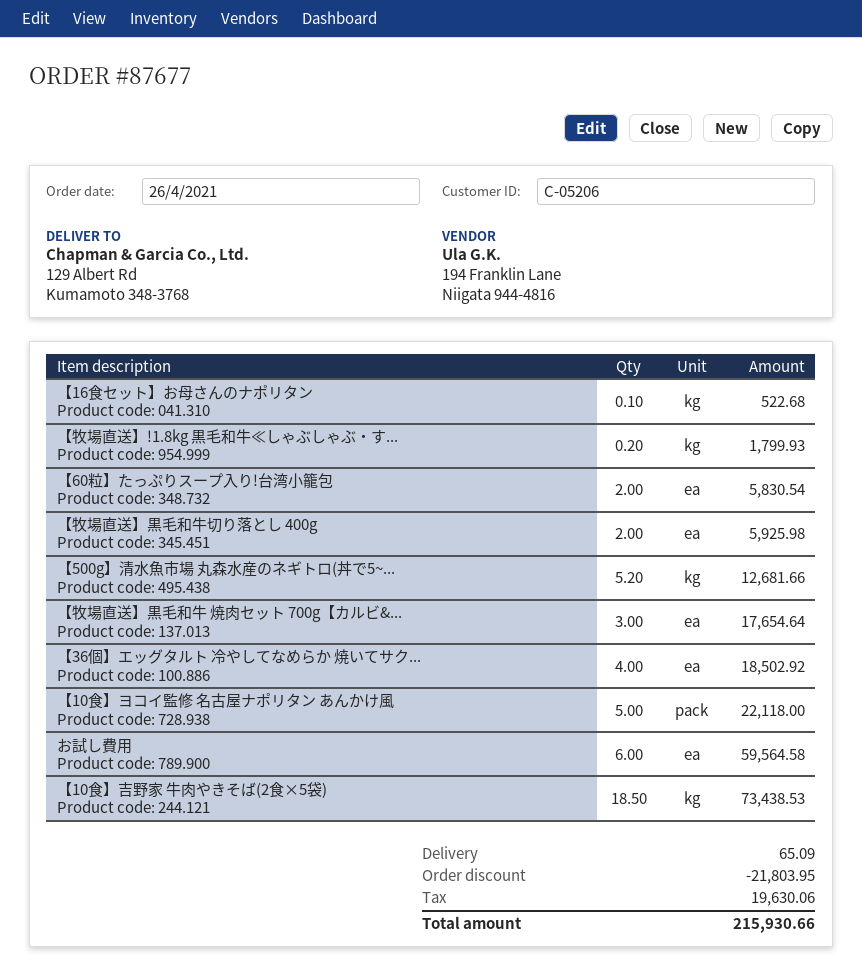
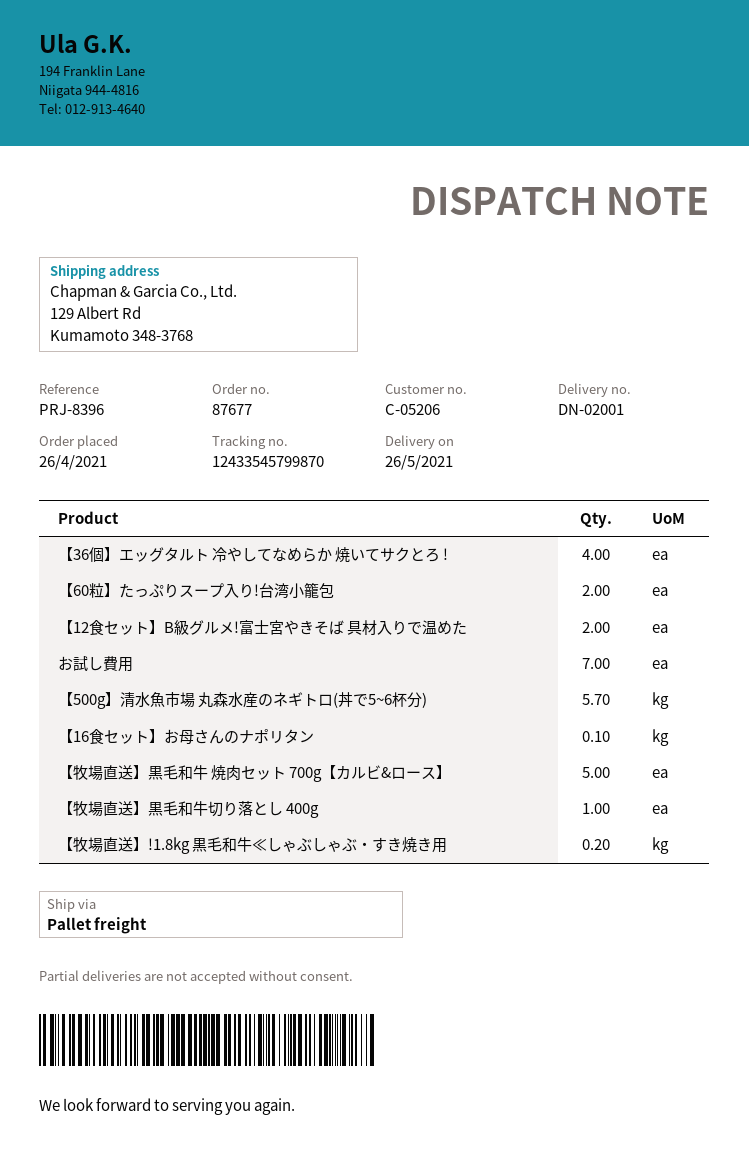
【牧場直送】黒毛和牛切り落とし 400g: 2 -> 1
【500g】清水魚市場 丸森水産のネギトロ(丼で5~...: 5.2 -> 5.7
【牧場直送】黒毛和牛 焼肉セット 700g【カルビ&...: 3 -> 5
【10食】ヨコイ監修 名古屋ナポリタン あんかけ風: 5 -> none
お試し費用: 6 -> 7
【10食】吉野家 牛肉やきそば(2食×5袋): 18.5 -> none
【12食セット】B級グルメ!富士宮やきそば 具材入りで温めた: none -> 2

